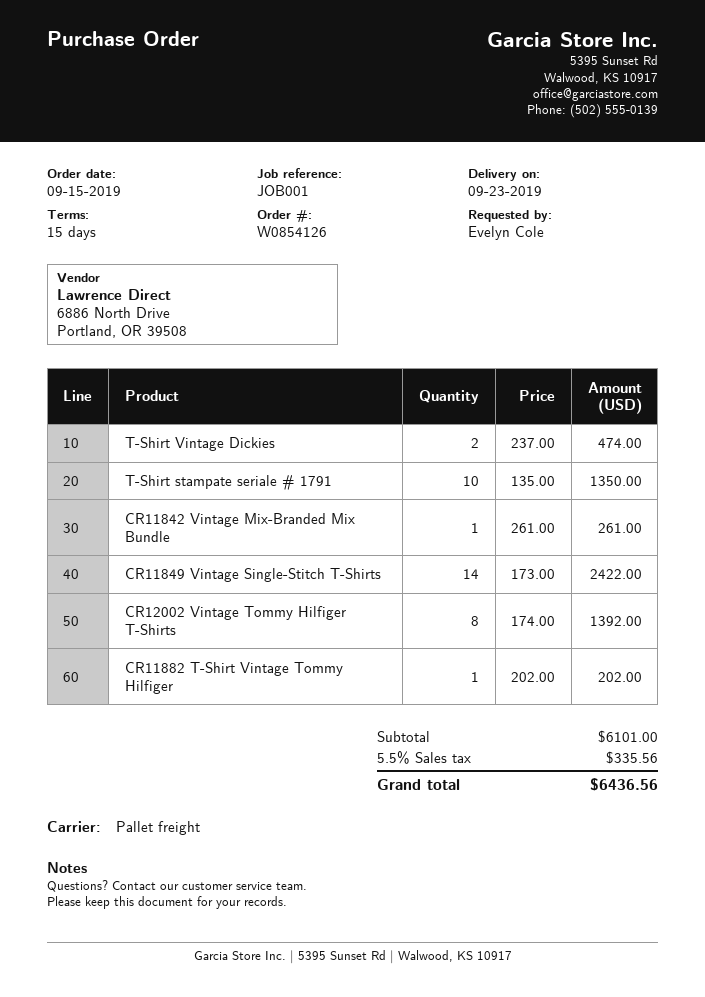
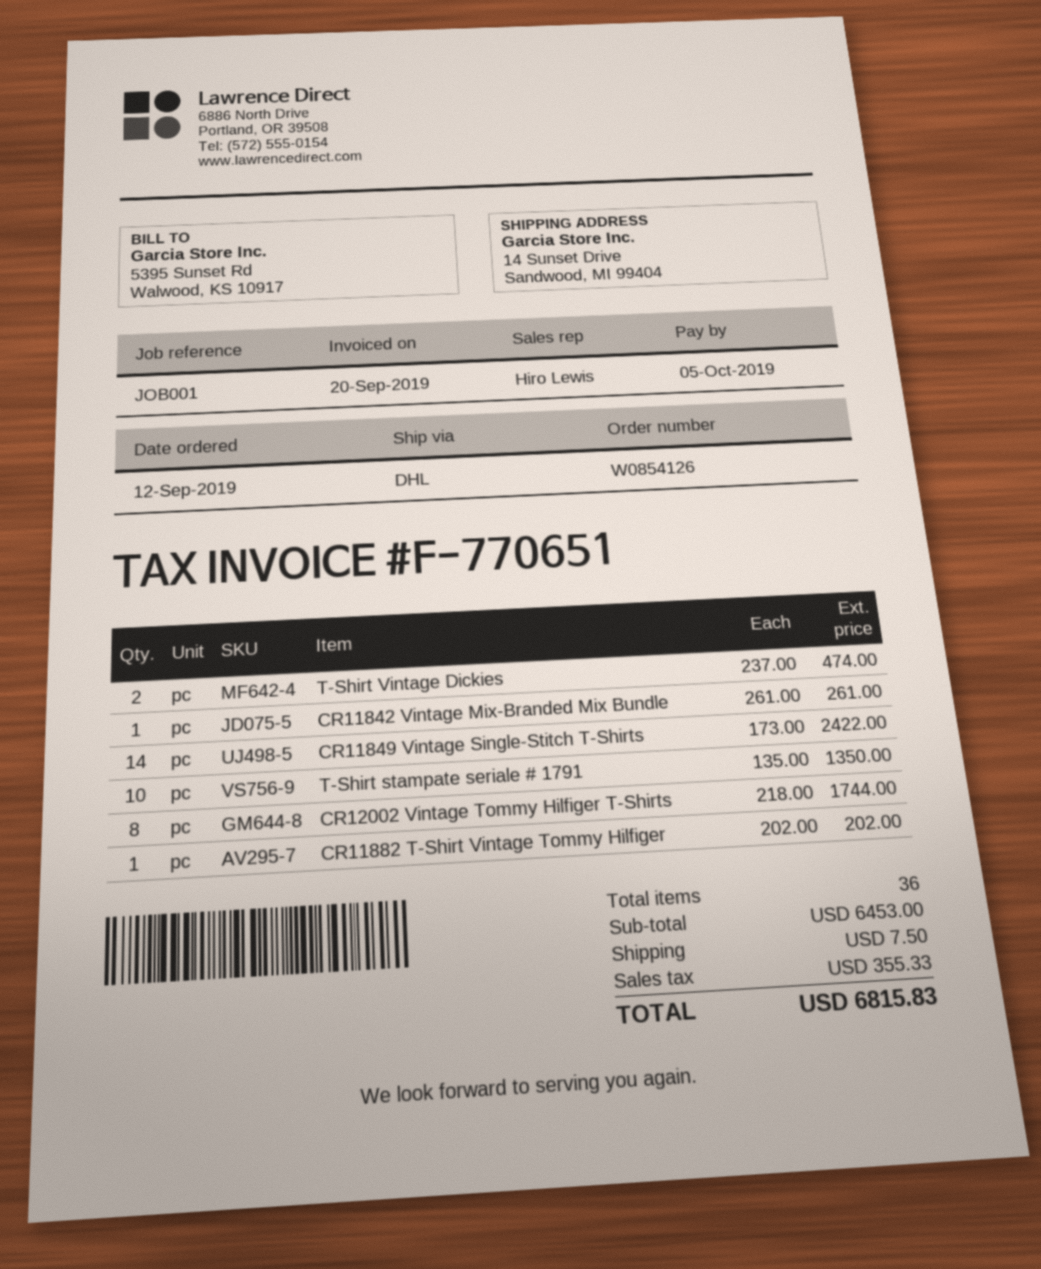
order date: 2019-09-15 -> 2019-09-12
shipping method: pallet freight -> DHL
CR12002 Vintage Tommy Hilfiger T-Shirts: 8 x 174.00 = 1392.00 -> 8 x 218.00 = 1744.00
subtotal: 6101.00 -> 6453.00
shipping: none -> 7.50
tax: 335.56 -> 355.33
total: 6436.56 -> 6815.83

